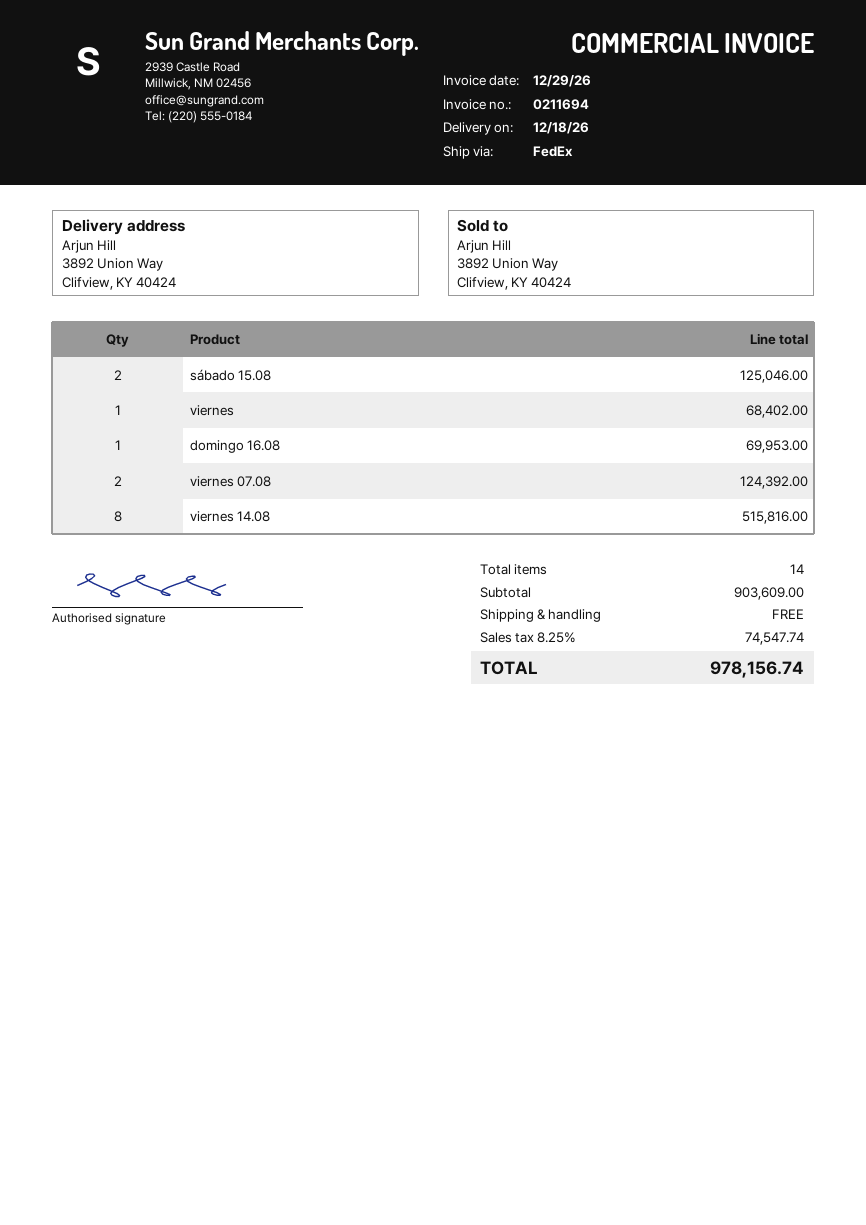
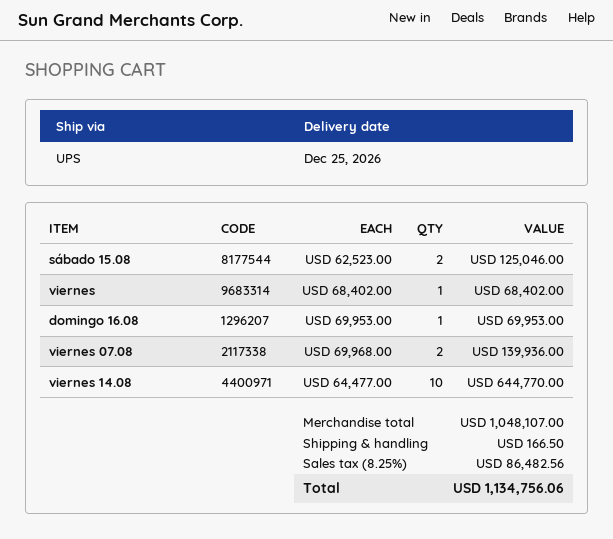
delivery date: 2026-12-18 -> 2026-12-25
shipping method: FedEx -> UPS
viernes 07.08: 2 for 124392.00 -> 2 for 139936.00
viernes 14.08: 8 for 515816.00 -> 10 for 644770.00
subtotal: 903609.00 -> 1048107.00
shipping: 0.00 -> 166.50
tax: 8.25% = 74547.74 -> 8.25% = 86482.56
total: 978156.74 -> 1134756.06

